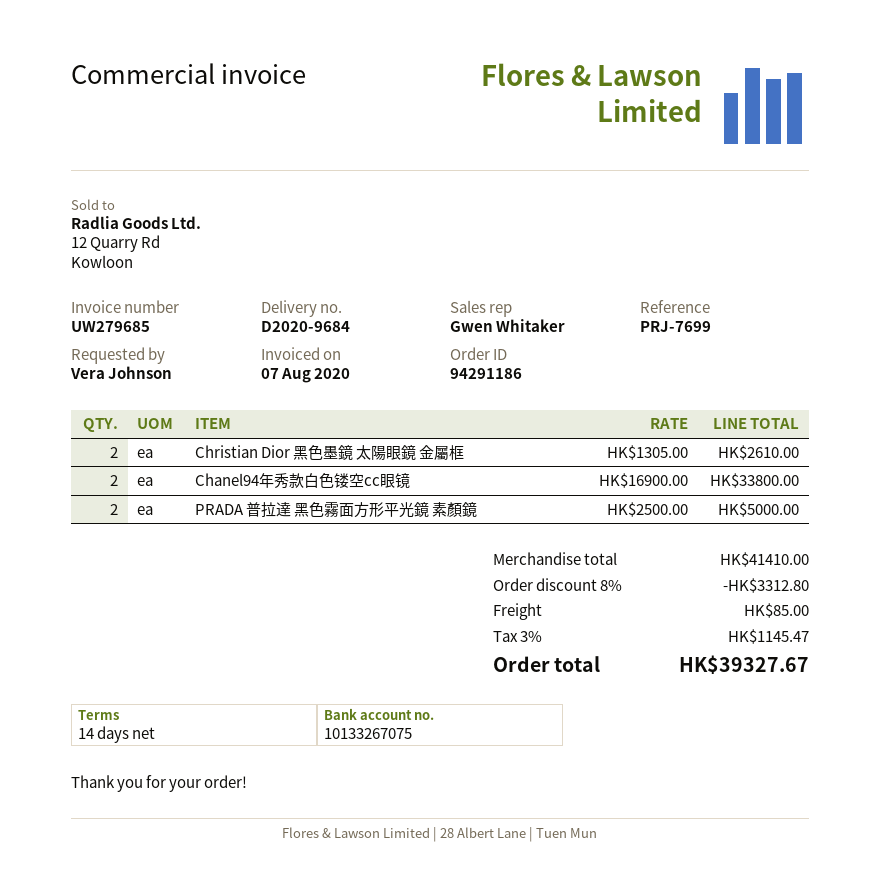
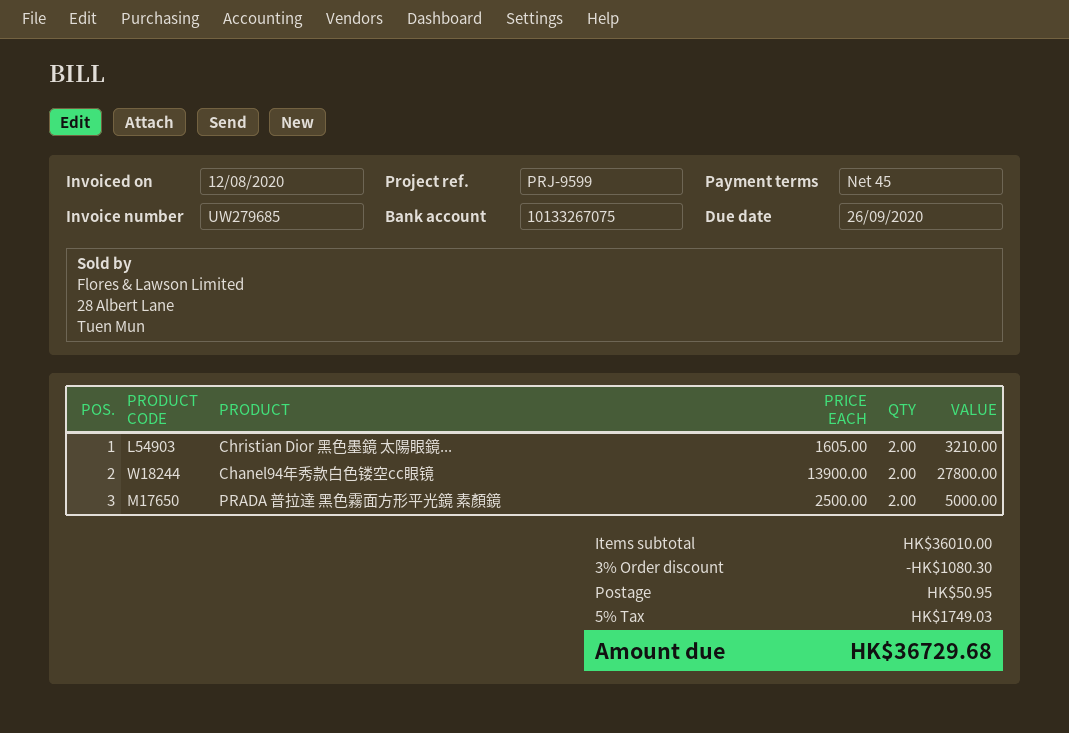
invoice date: 2020-08-07 -> 2020-08-12
payment terms: 14 days -> 45 days
reference: PRJ-7699 -> PRJ-9599
Christian Dior 黑色墨鏡 太陽眼鏡 金屬框: 2 x 1305.00 = 2610.00 -> 2 x 1605.00 = 3210.00
Chanel94年秀款白色镂空cc眼镜: 2 x 16900.00 = 33800.00 -> 2 x 13900.00 = 27800.00
subtotal: 41410.00 -> 36010.00
discount: 8% = 3312.80 -> 3% = 1080.30
shipping: 85.00 -> 50.95
tax: 3% = 1145.47 -> 5% = 1749.03
total: 39327.67 -> 36729.68

